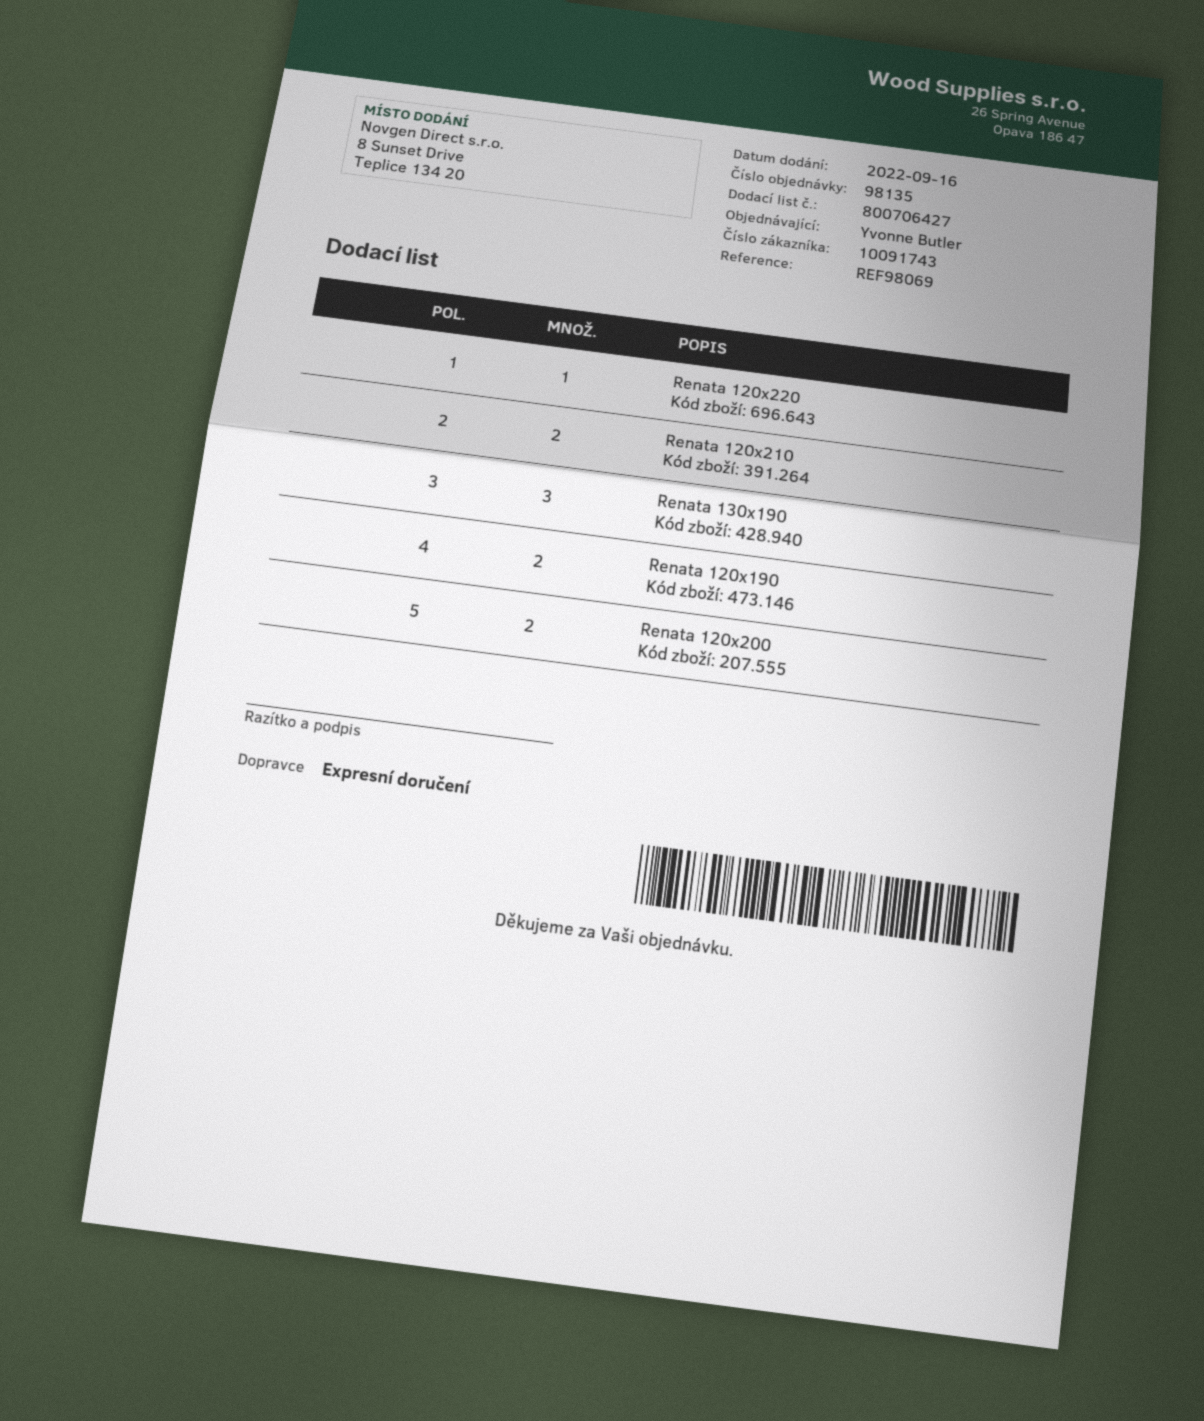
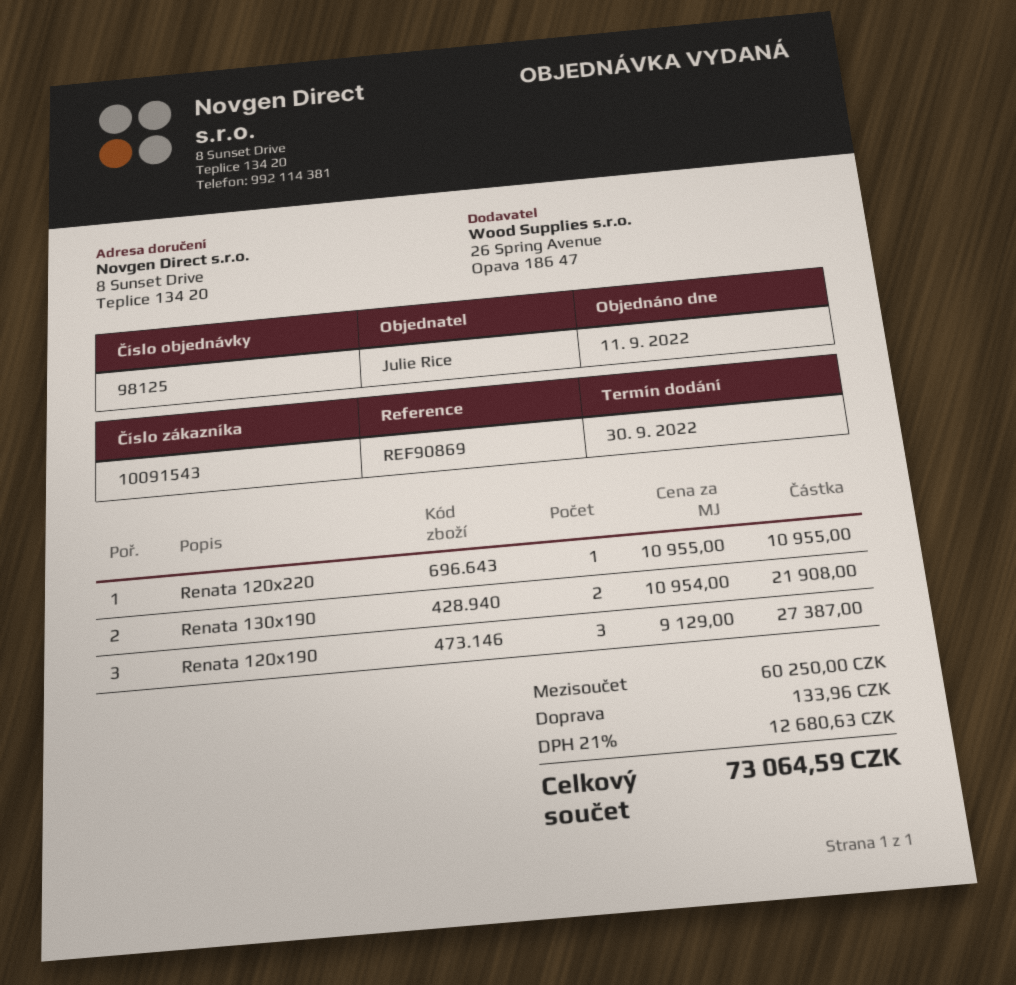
order number: 98135 -> 98125
delivery date: 2022-09-16 -> 2022-09-30
customer number: 10091743 -> 10091543
reference: REF98069 -> REF90869
ordered by: Yvonne Butler -> Julie Rice
Renata 120x210: 2 -> none
Renata 130x190: 3 -> 2
Renata 120x190: 2 -> 3
Renata 120x200: 2 -> none

